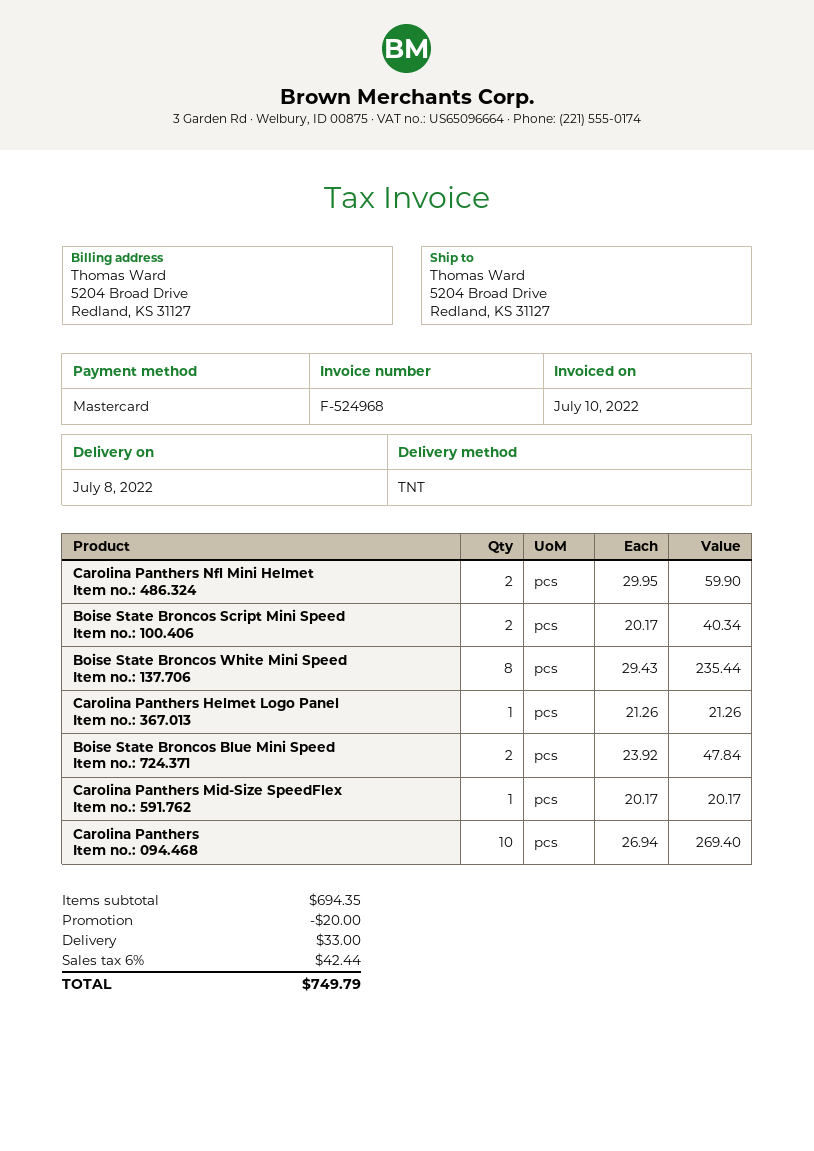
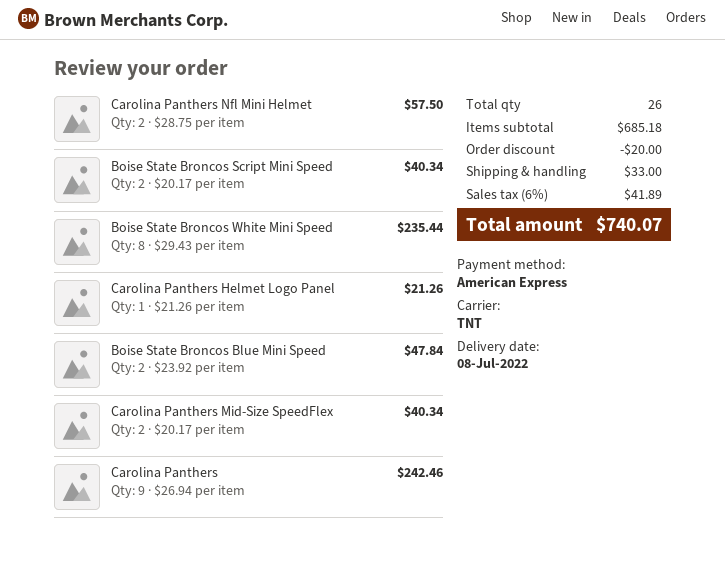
payment method: Mastercard -> American Express
Carolina Panthers Nfl Mini Helmet: 2 x 29.95 = 59.90 -> 2 x 28.75 = 57.50
Carolina Panthers Mid-Size SpeedFlex: 1 x 20.17 = 20.17 -> 2 x 20.17 = 40.34
Carolina Panthers: 10 x 26.94 = 269.40 -> 9 x 26.94 = 242.46
subtotal: 694.35 -> 685.18
tax: 6% = 42.44 -> 6% = 41.89
total: 749.79 -> 740.07

